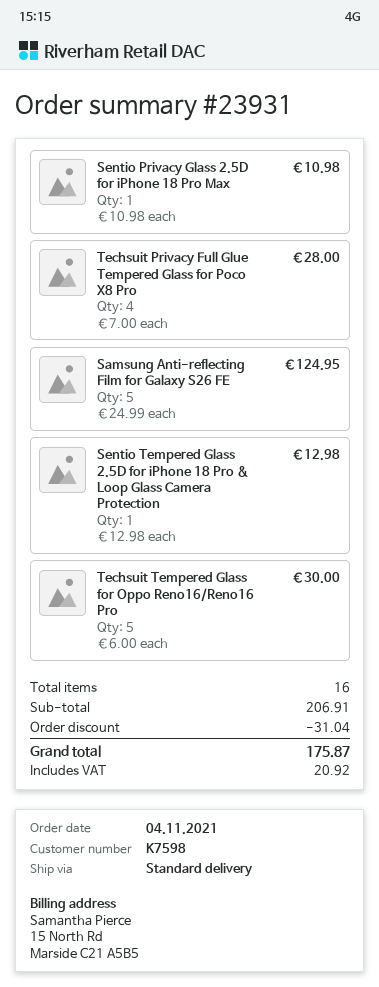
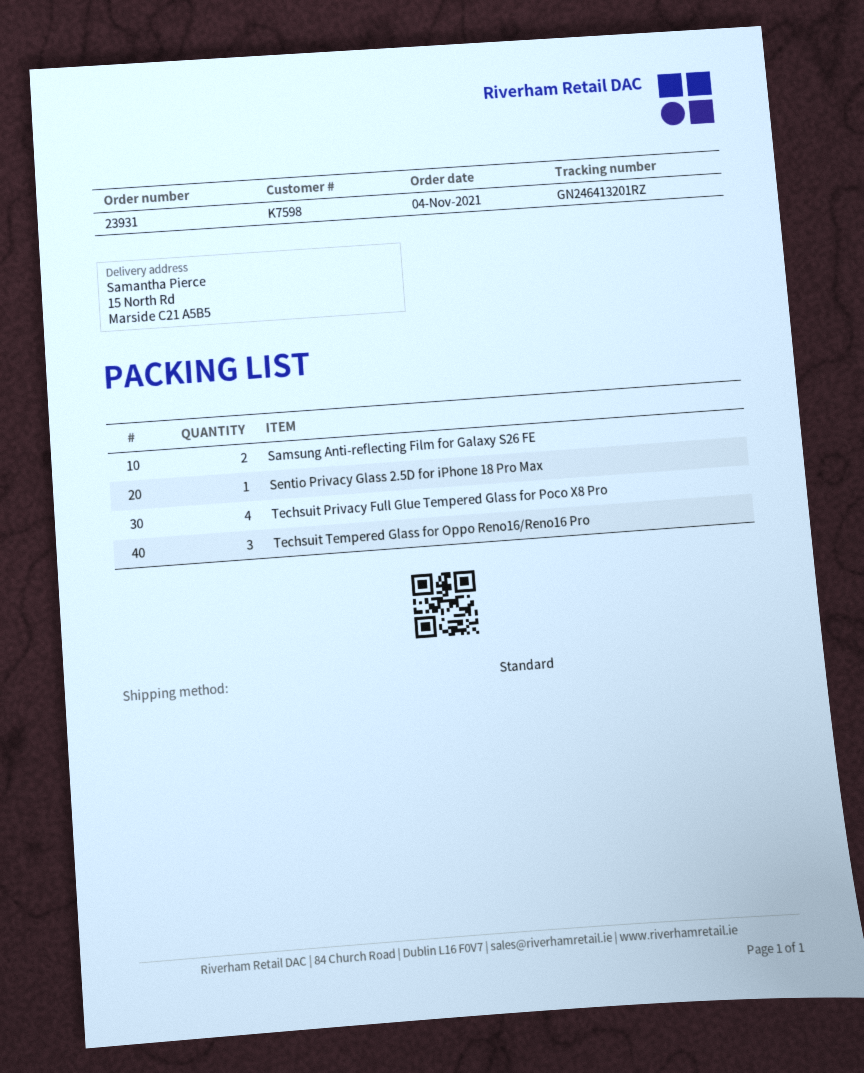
Samsung Anti-reflecting Film for Galaxy S26 FE: 5 -> 2
Sentio Tempered Glass 2.5D for iPhone 18 Pro & Loop Glass Camera Protection: 1 -> none
Techsuit Tempered Glass for Oppo Reno16/Reno16 Pro: 5 -> 3

